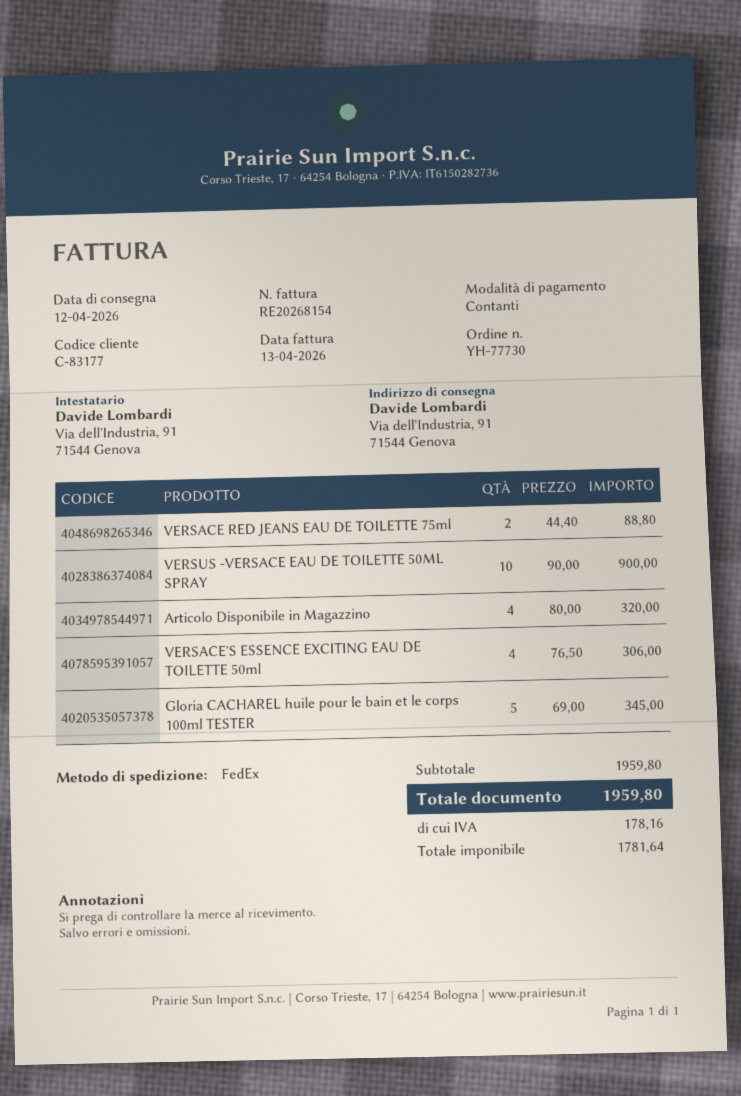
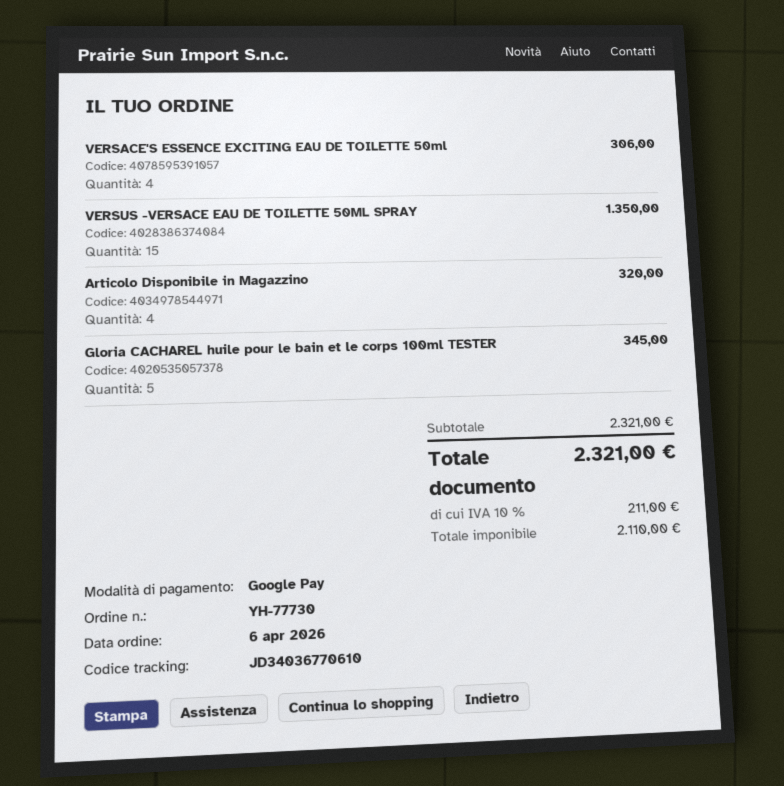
payment method: cash -> Google Pay
VERSACE RED JEANS EAU DE TOILETTE 75ml: 2 for 88.80 -> none
VERSUS -VERSACE EAU DE TOILETTE 50ML SPRAY: 10 for 900.00 -> 15 for 1350.00
subtotal: 1959.80 -> 2321.00
net: 1781.64 -> 2110.00
tax: 178.16 -> 211.00
total: 1959.80 -> 2321.00

